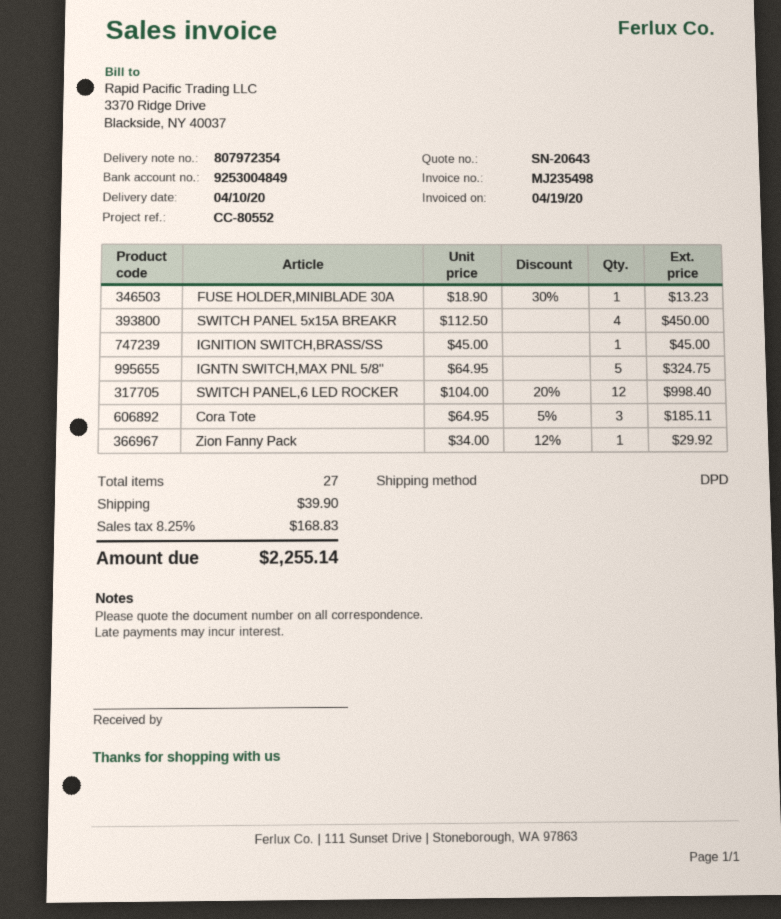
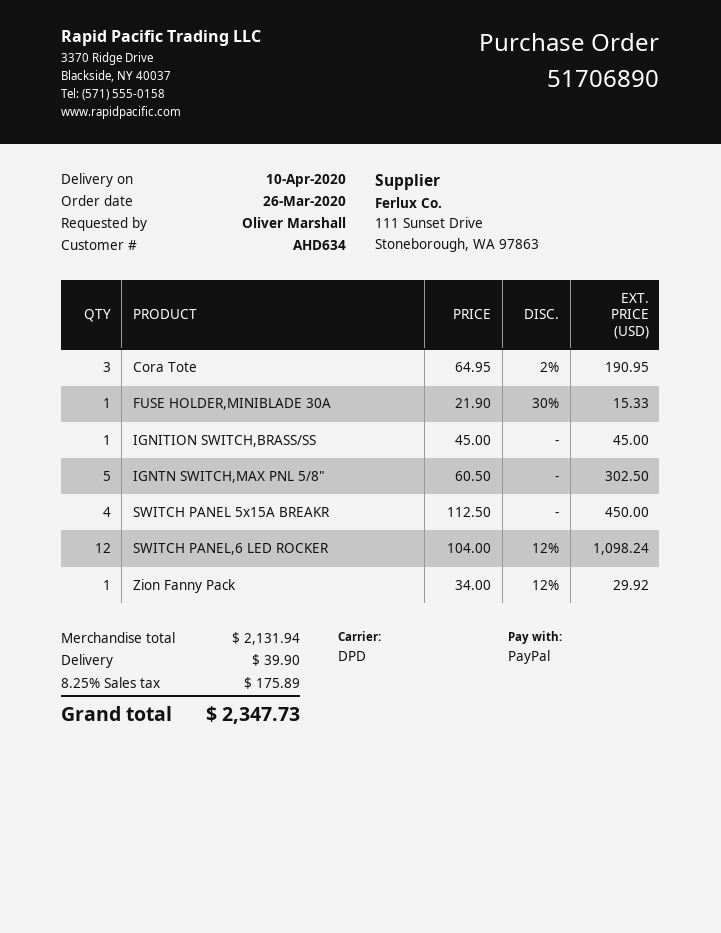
FUSE HOLDER,MINIBLADE 30A: 1 x 18.90 - 30% = 13.23 -> 1 x 21.90 - 30% = 15.33
IGNTN SWITCH,MAX PNL 5/8": 5 x 64.95 = 324.75 -> 5 x 60.50 = 302.50
SWITCH PANEL,6 LED ROCKER: 12 x 104.00 - 20% = 998.40 -> 12 x 104.00 - 12% = 1098.24
Cora Tote: 3 x 64.95 - 5% = 185.11 -> 3 x 64.95 - 2% = 190.95
tax: 8.25% = 168.83 -> 8.25% = 175.89
total: 2255.14 -> 2347.73

